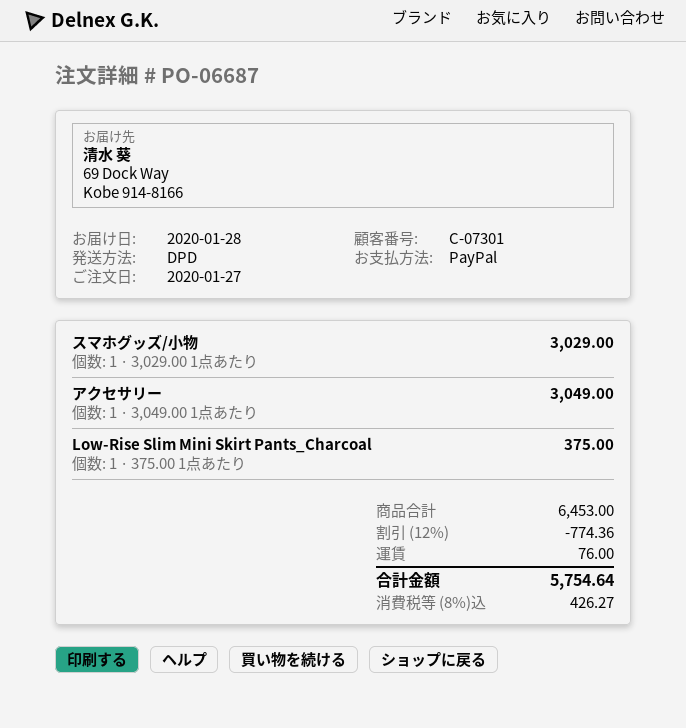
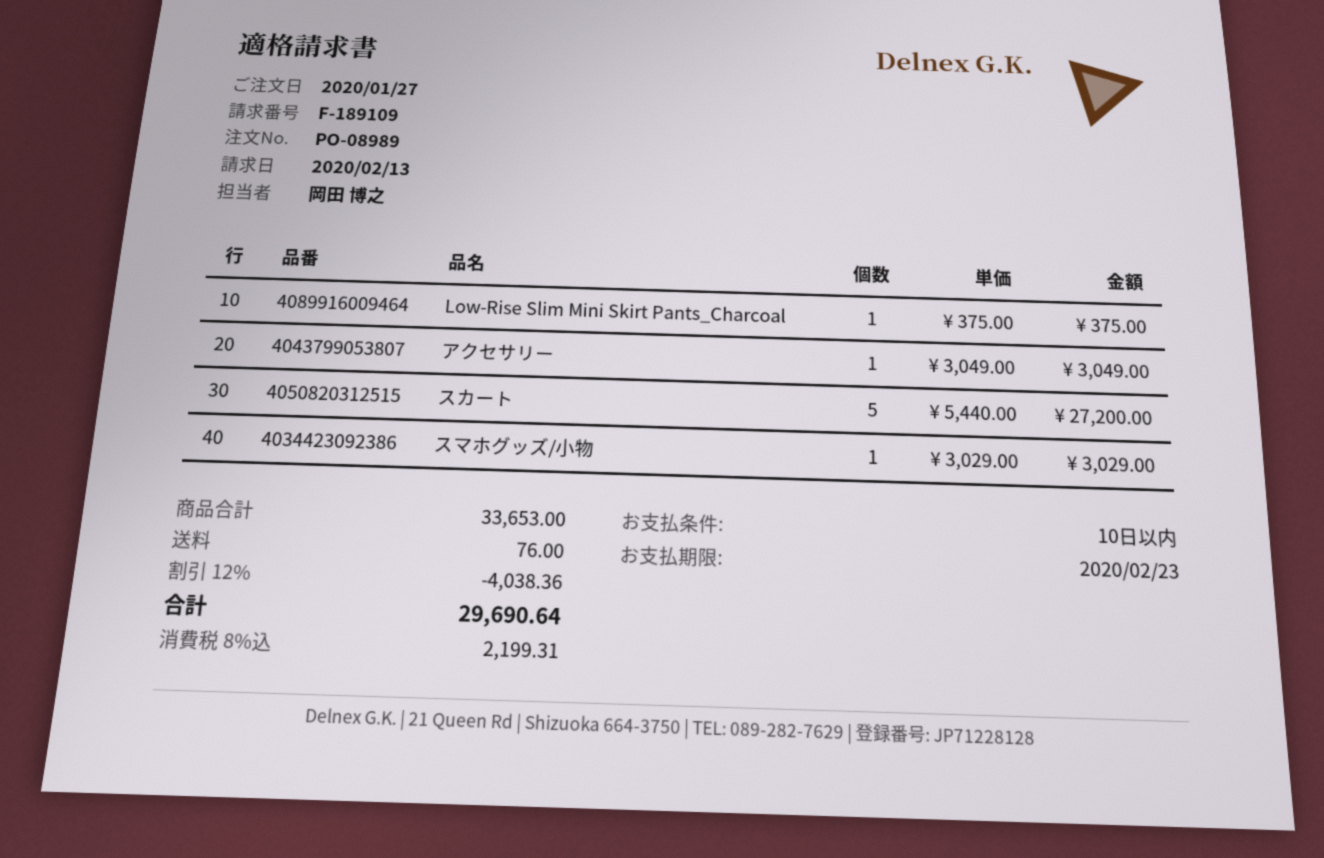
order number: PO-06687 -> PO-08989
スカート: none -> 5 x 5440.00 = 27200.00
subtotal: 6453.00 -> 33653.00
discount: 12% = 774.36 -> 12% = 4038.36
tax: 8% = 426.27 -> 8% = 2199.31
total: 5754.64 -> 29690.64

